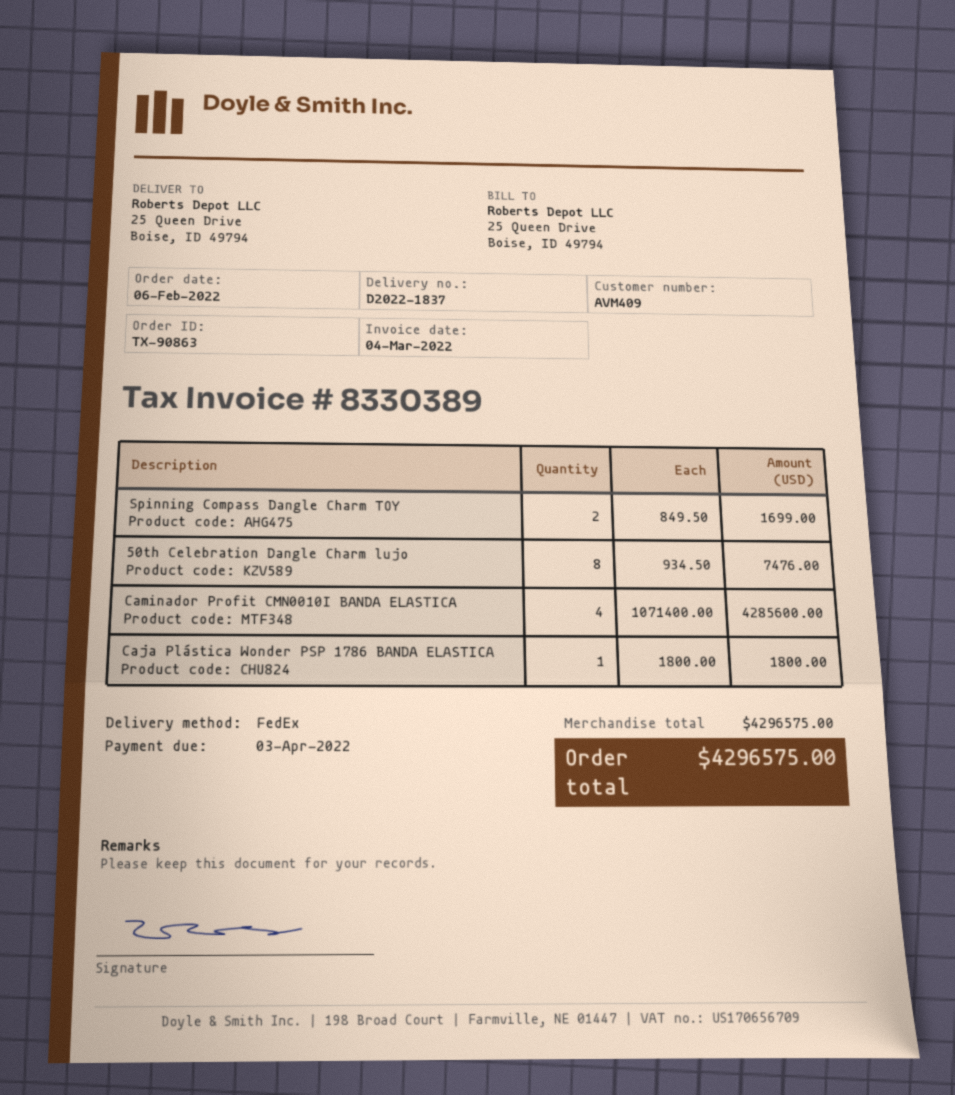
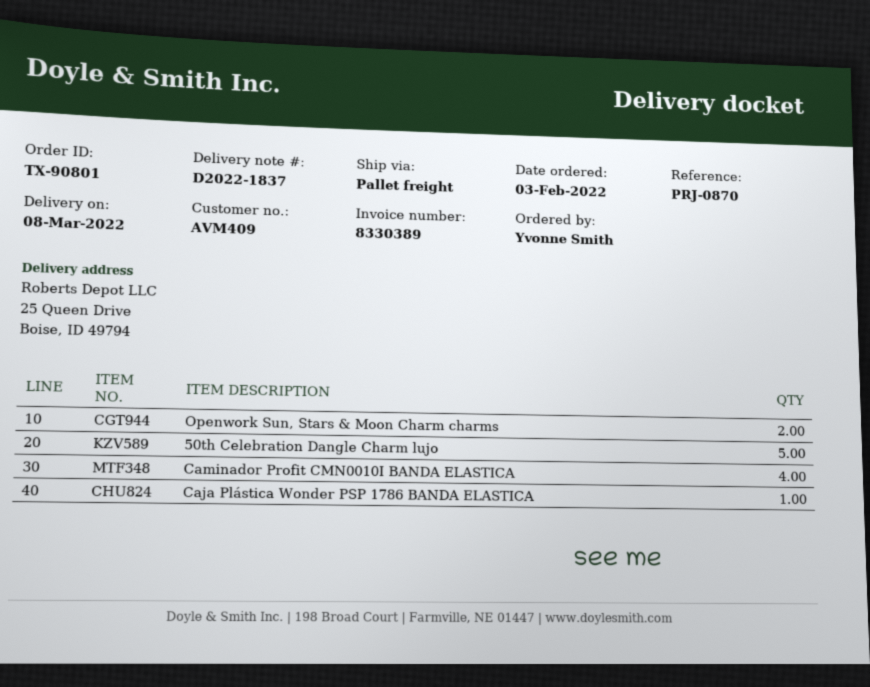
order number: TX-90863 -> TX-90801
order date: 2022-02-06 -> 2022-02-03
shipping method: FedEx -> pallet freight
Spinning Compass Dangle Charm TOY: 2 -> none
50th Celebration Dangle Charm lujo: 8 -> 5
Openwork Sun, Stars & Moon Charm charms: none -> 2

